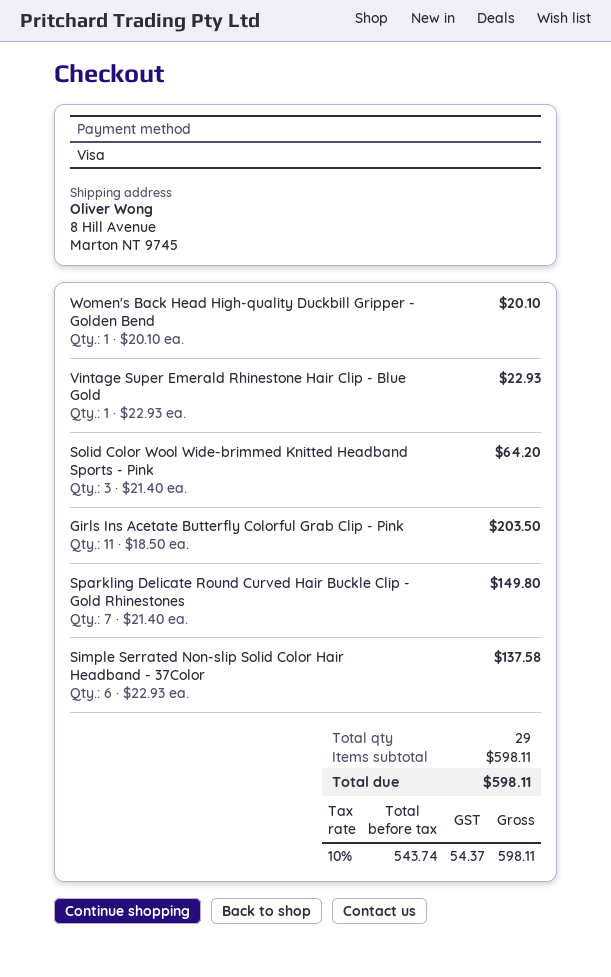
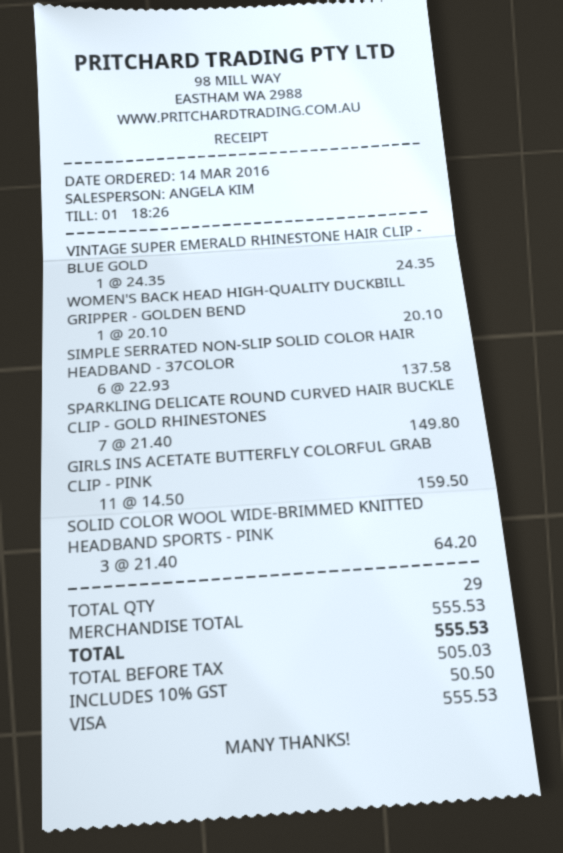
Vintage Super Emerald Rhinestone Hair Clip - Blue Gold: 1 x 22.93 = 22.93 -> 1 x 24.35 = 24.35
Girls Ins Acetate Butterfly Colorful Grab Clip - Pink: 11 x 18.50 = 203.50 -> 11 x 14.50 = 159.50
subtotal: 598.11 -> 555.53
net: 543.74 -> 505.03
tax: 10% = 54.37 -> 10% = 50.50
total: 598.11 -> 555.53

